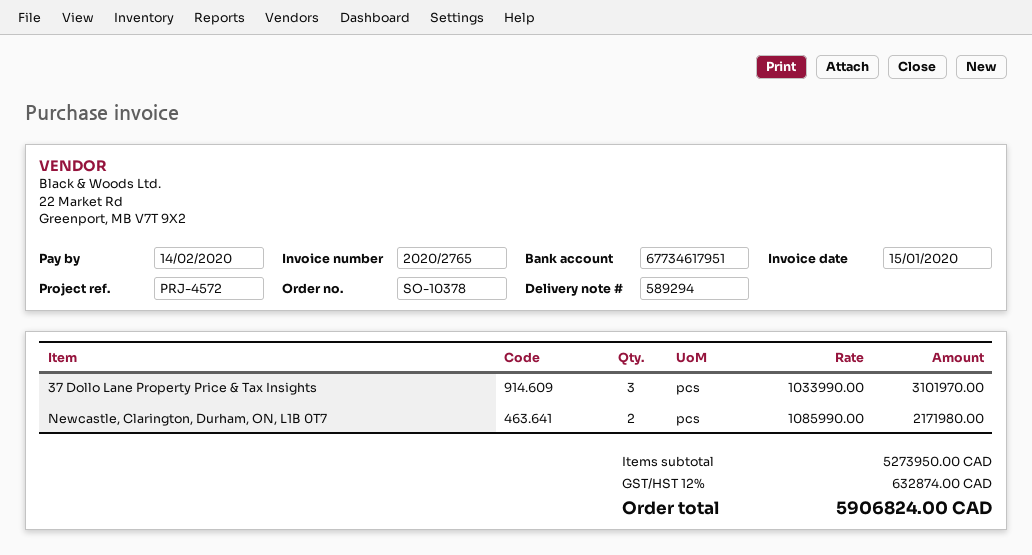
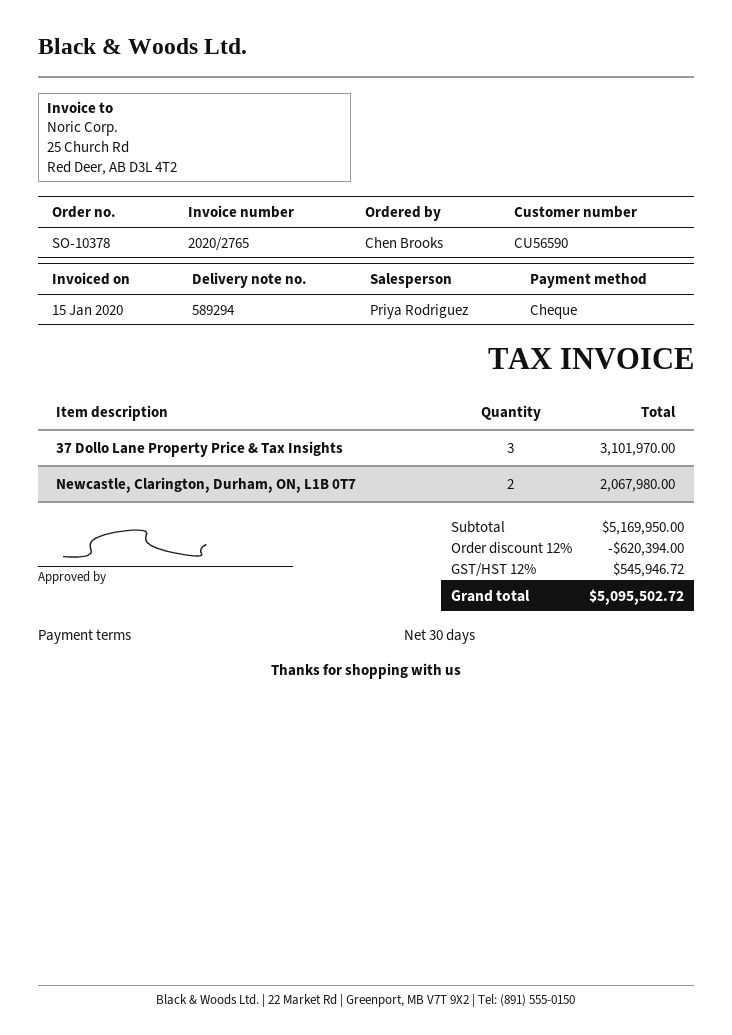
Newcastle, Clarington, Durham, ON, L1B 0T7: 2 for 2171980.00 -> 2 for 2067980.00
subtotal: 5273950.00 -> 5169950.00
discount: none -> 12% = 620394.00
tax: 12% = 632874.00 -> 12% = 545946.72
total: 5906824.00 -> 5095502.72

